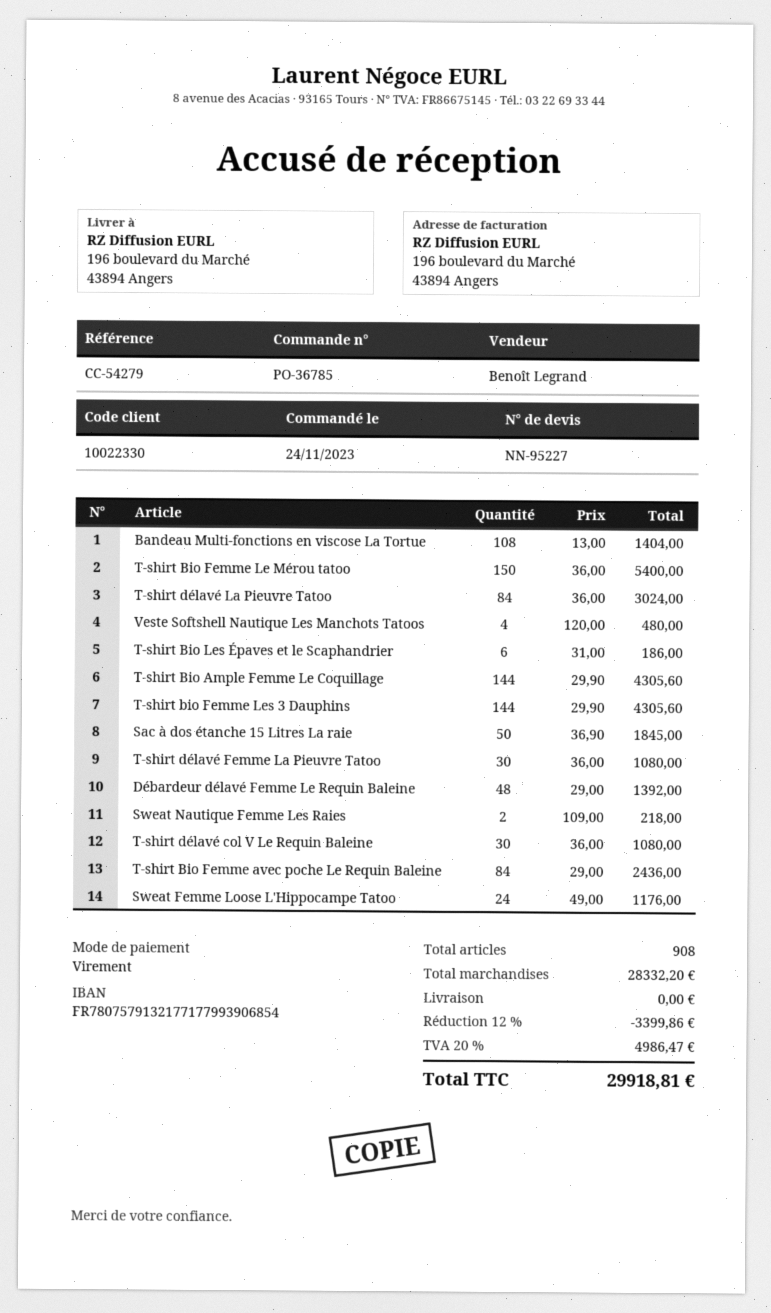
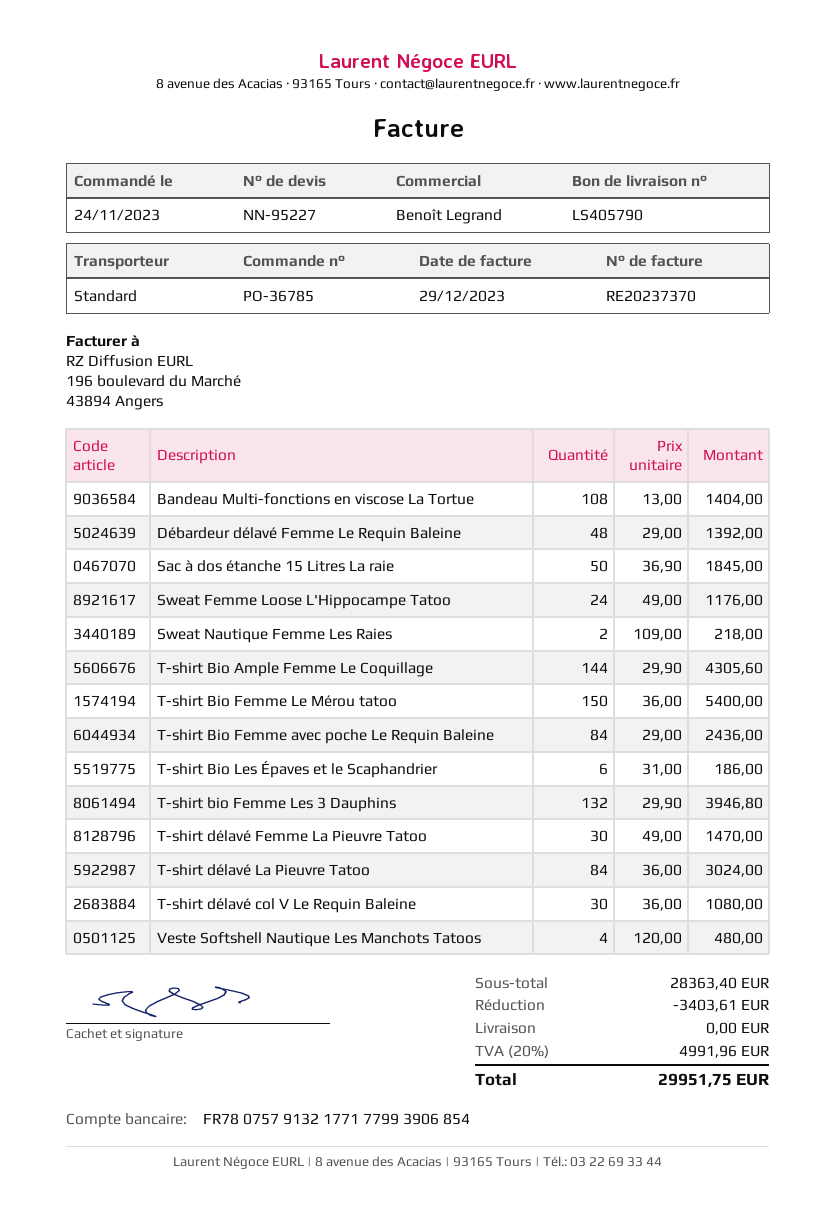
T-shirt bio Femme Les 3 Dauphins: 144 x 29.90 = 4305.60 -> 132 x 29.90 = 3946.80
T-shirt délavé Femme La Pieuvre Tatoo: 30 x 36.00 = 1080.00 -> 30 x 49.00 = 1470.00
subtotal: 28332.20 -> 28363.40
discount: 3399.86 -> 3403.61
tax: 20% = 4986.47 -> 20% = 4991.96
total: 29918.81 -> 29951.75

